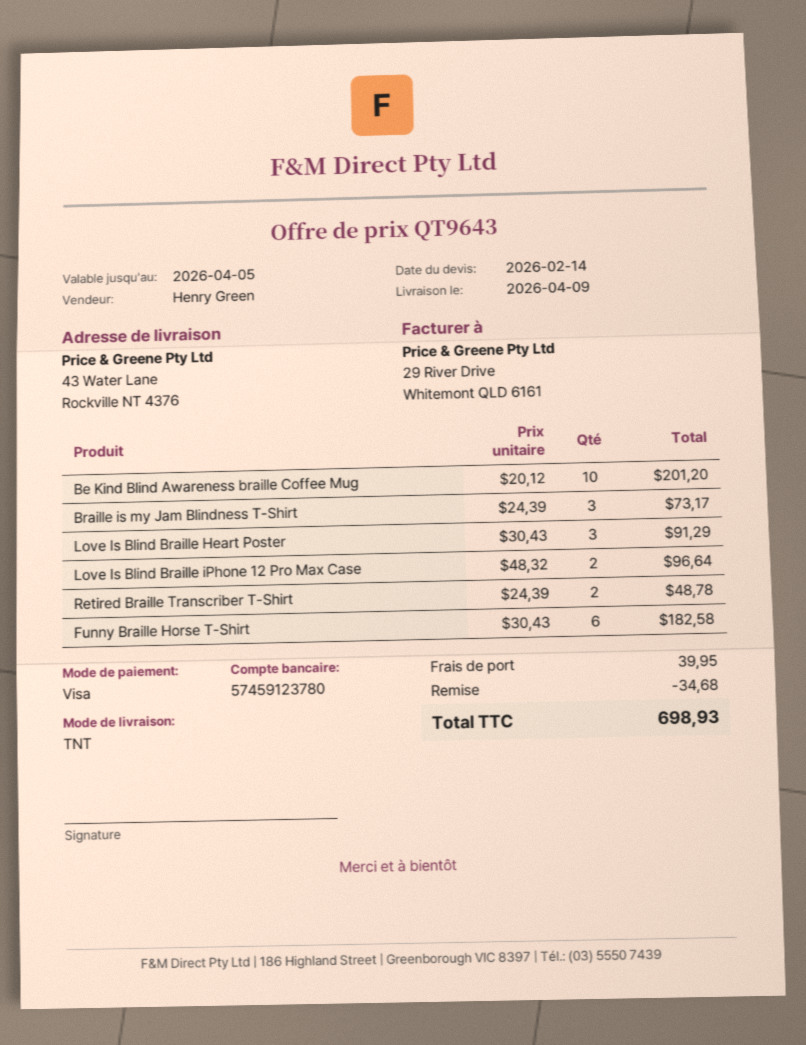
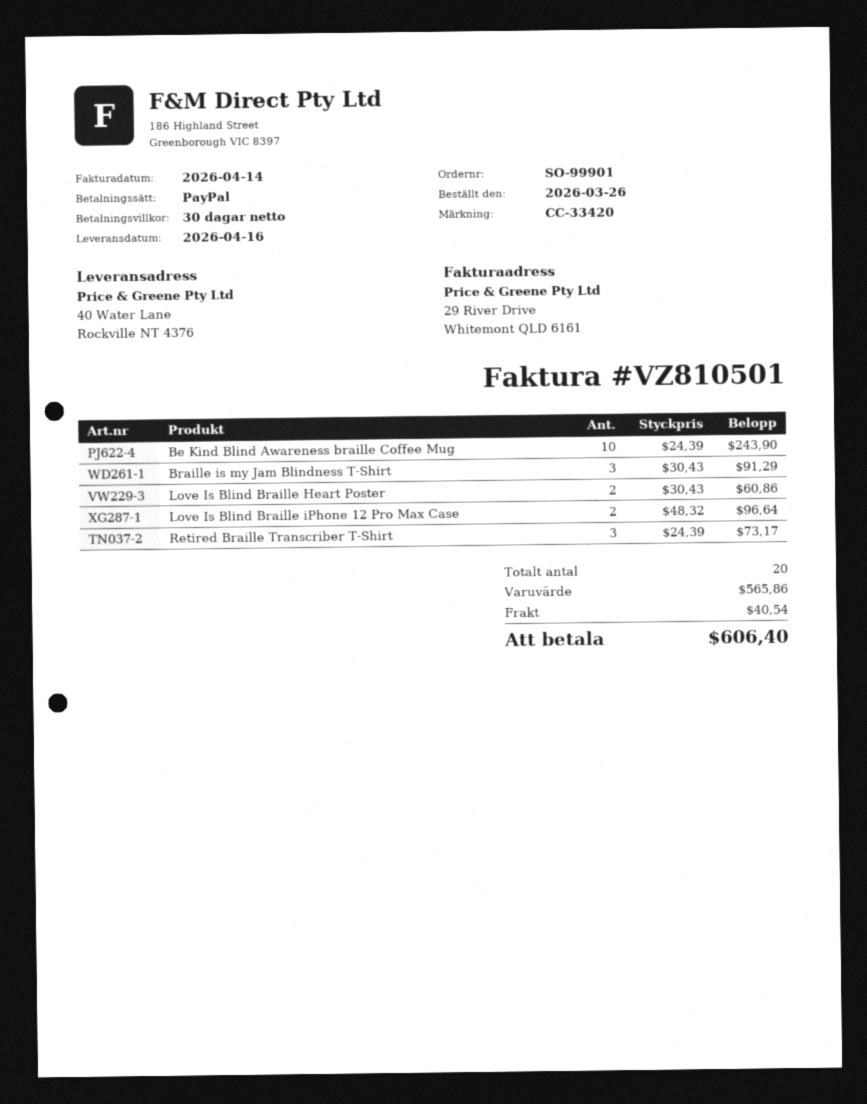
delivery date: 2026-04-09 -> 2026-04-16
payment method: Visa -> PayPal
ship to: 43 Water Lane, Rockville NT 4376 -> 40 Water Lane, Rockville NT 4376
Be Kind Blind Awareness braille Coffee Mug: 10 x 20.12 = 201.20 -> 10 x 24.39 = 243.90
Braille is my Jam Blindness T-Shirt: 3 x 24.39 = 73.17 -> 3 x 30.43 = 91.29
Love Is Blind Braille Heart Poster: 3 x 30.43 = 91.29 -> 2 x 30.43 = 60.86
Retired Braille Transcriber T-Shirt: 2 x 24.39 = 48.78 -> 3 x 24.39 = 73.17
Funny Braille Horse T-Shirt: 6 x 30.43 = 182.58 -> none
discount: 34.68 -> none
shipping: 39.95 -> 40.54
total: 698.93 -> 606.40

